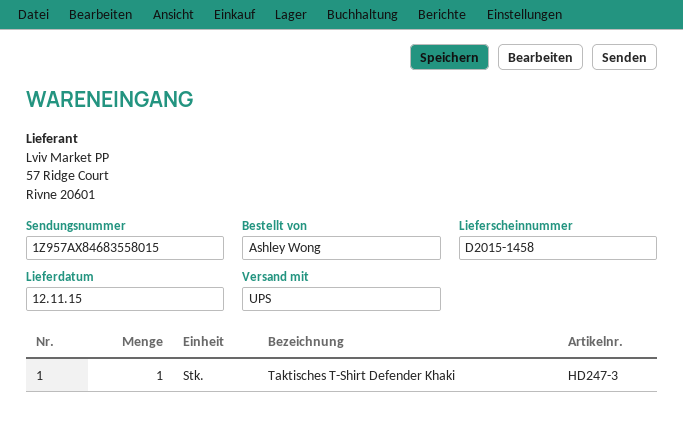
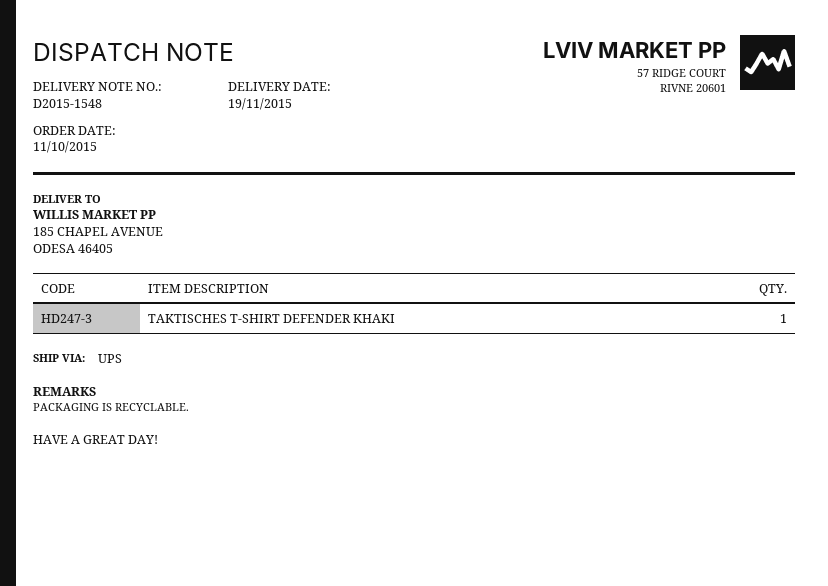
delivery note number: D2015-1458 -> D2015-1548
delivery date: 2015-11-12 -> 2015-11-19

